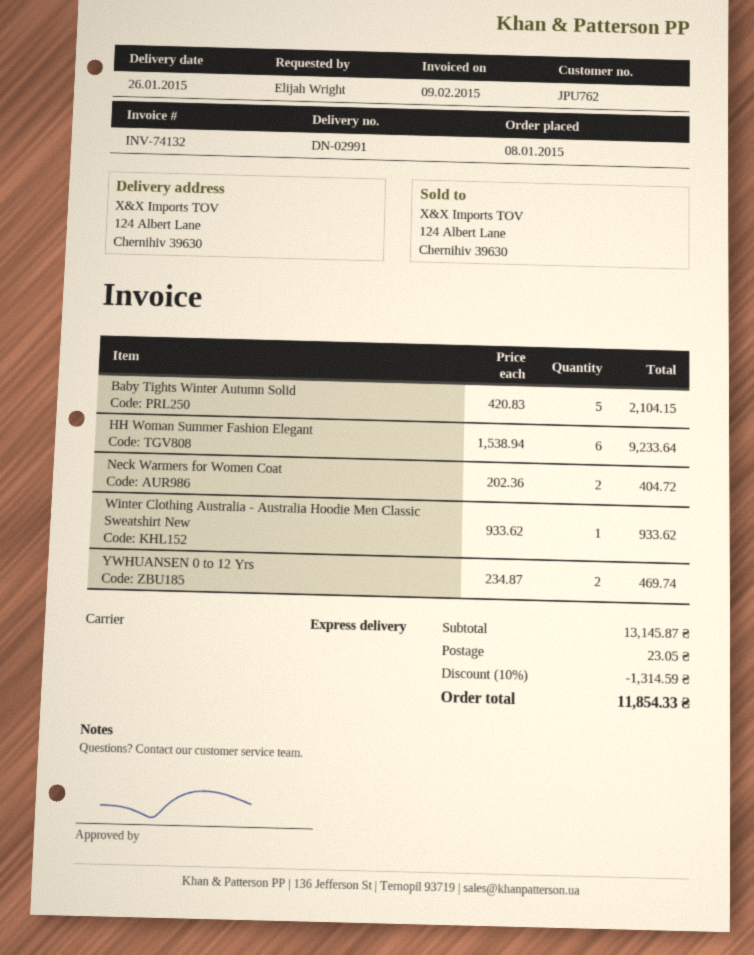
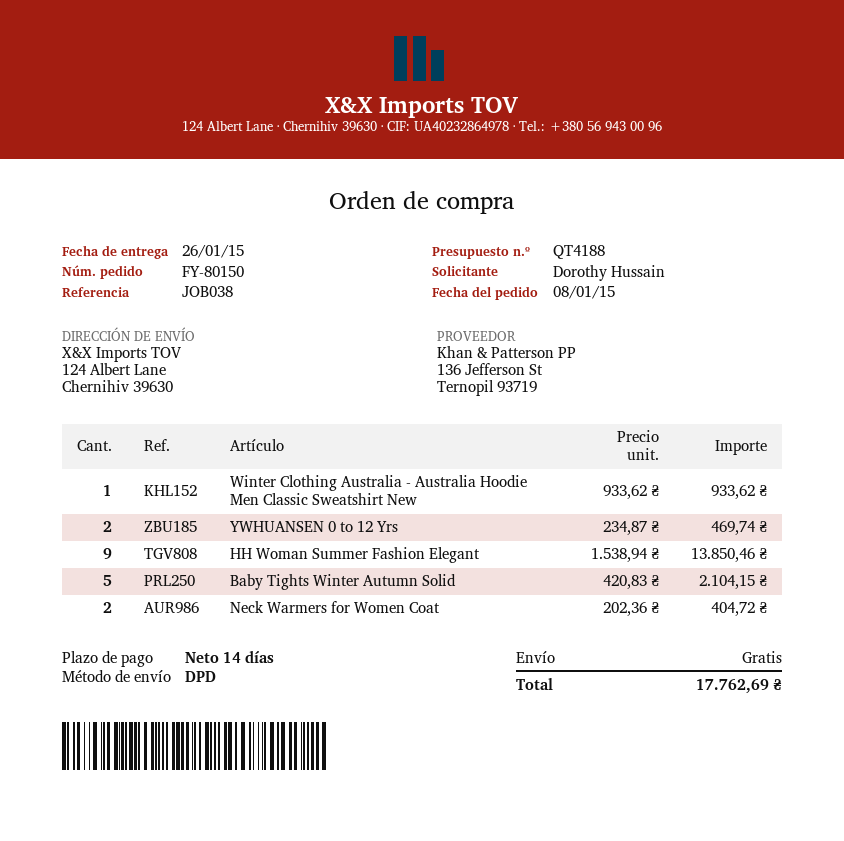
ordered by: Elijah Wright -> Dorothy Hussain
shipping method: express -> DPD
HH Woman Summer Fashion Elegant: 6 x 1538.94 = 9233.64 -> 9 x 1538.94 = 13850.46
discount: 10% = 1314.59 -> none
shipping: 23.05 -> 0.00
total: 11854.33 -> 17762.69

